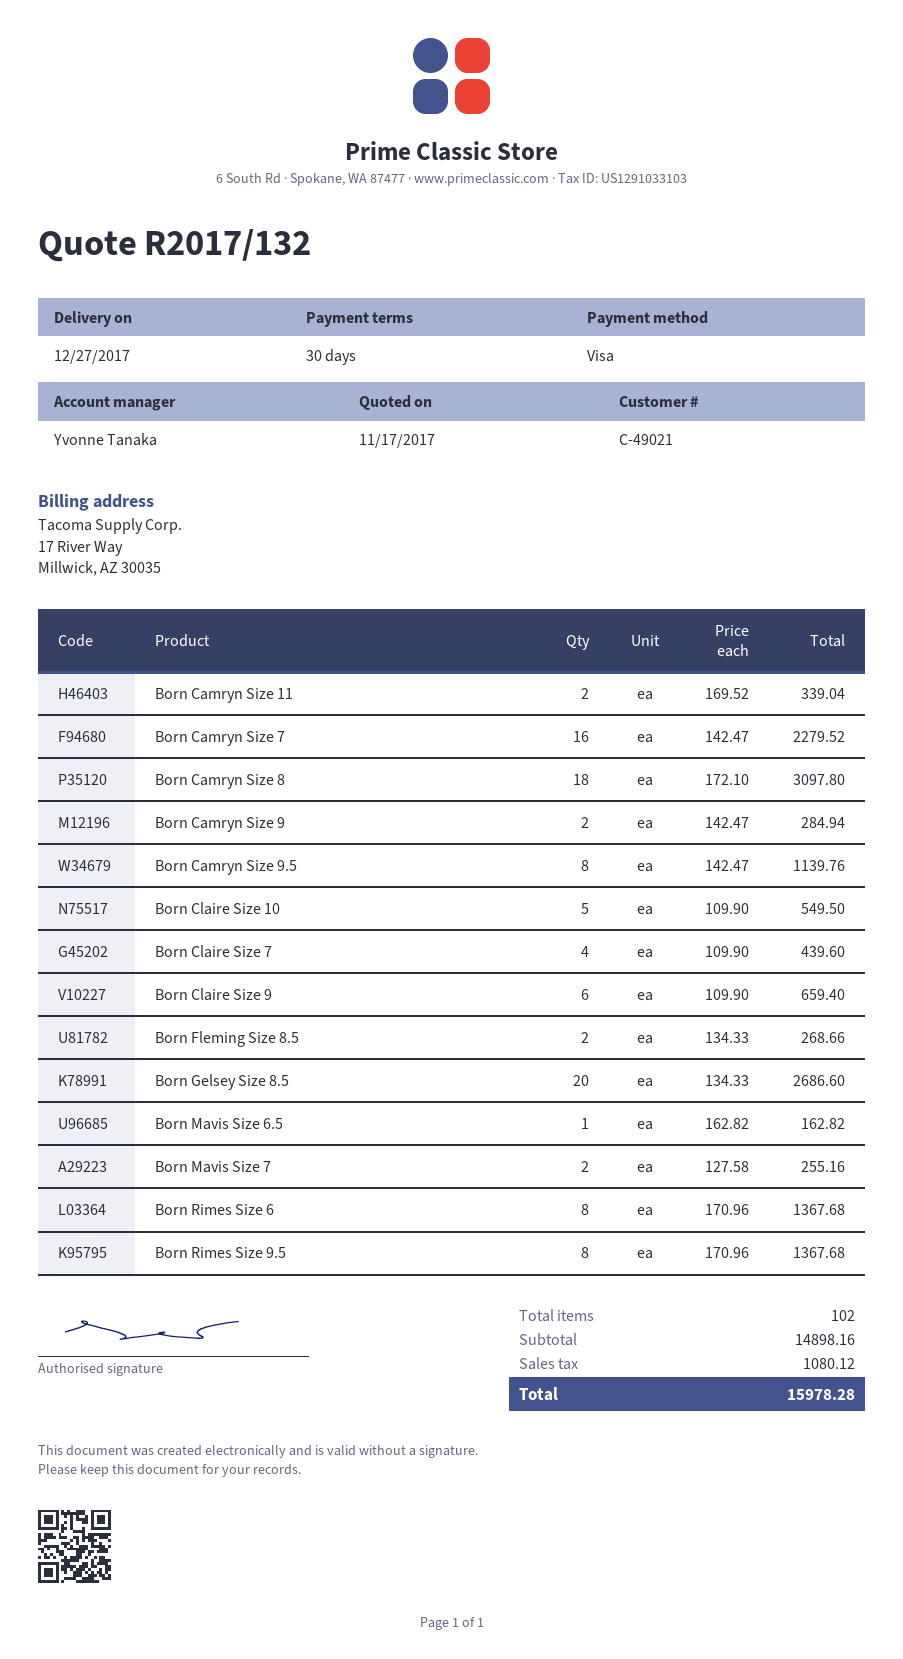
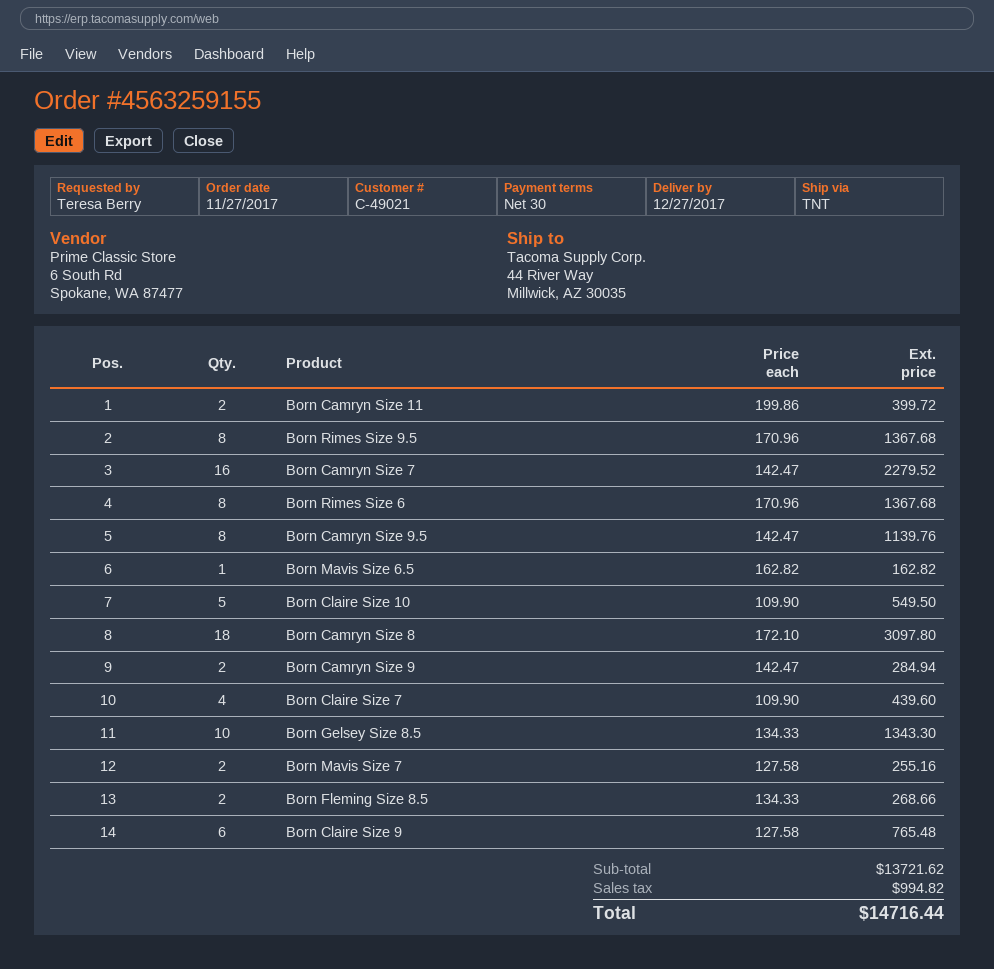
Born Camryn Size 11: 2 x 169.52 = 339.04 -> 2 x 199.86 = 399.72
Born Claire Size 9: 6 x 109.90 = 659.40 -> 6 x 127.58 = 765.48
Born Gelsey Size 8.5: 20 x 134.33 = 2686.60 -> 10 x 134.33 = 1343.30
subtotal: 14898.16 -> 13721.62
tax: 1080.12 -> 994.82
total: 15978.28 -> 14716.44

